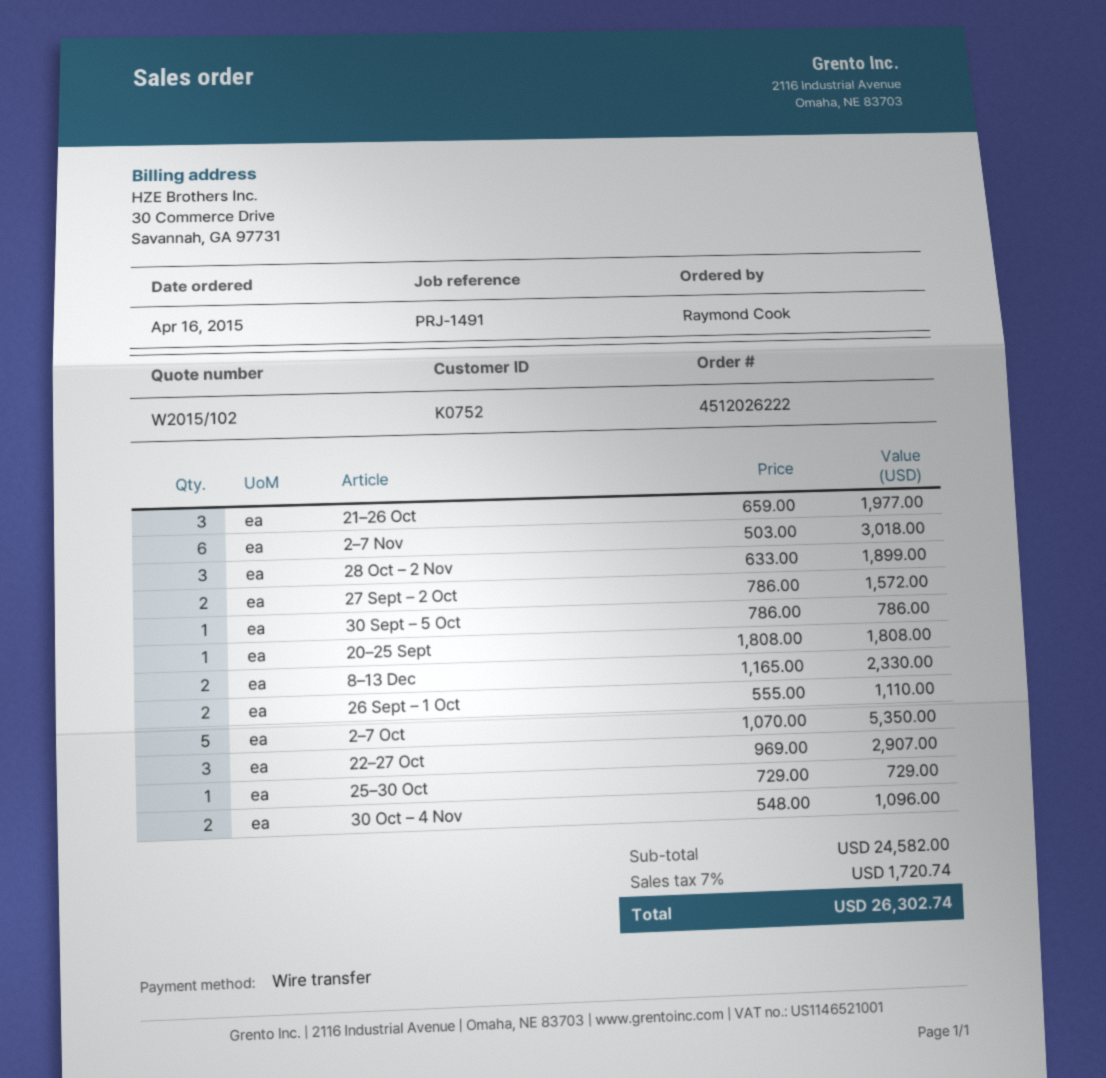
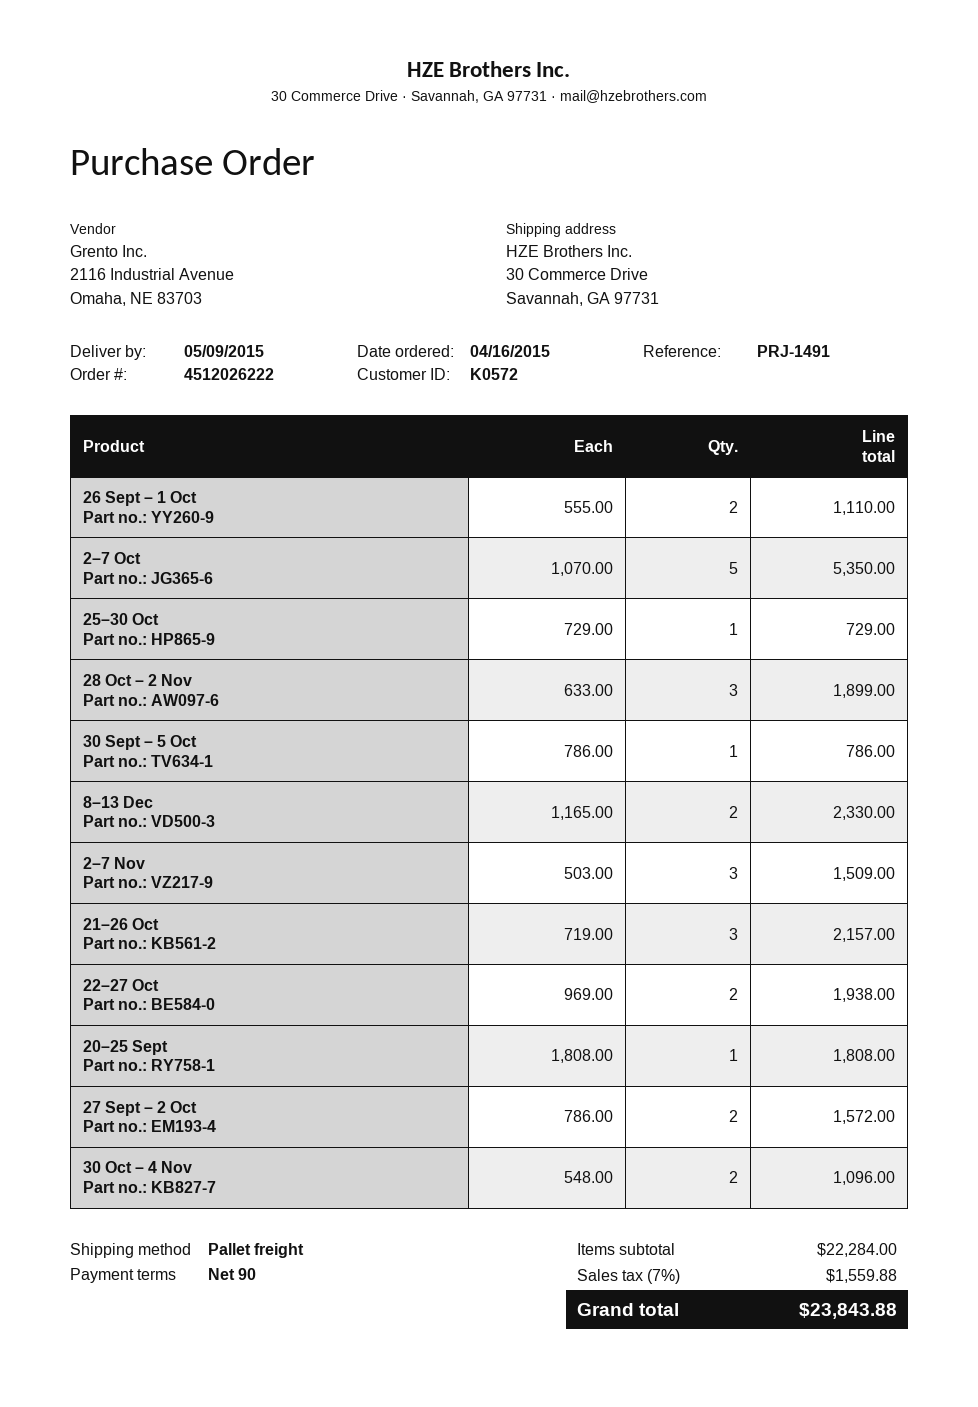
customer number: K0752 -> K0572
21–26 Oct: 3 x 659.00 = 1977.00 -> 3 x 719.00 = 2157.00
2–7 Nov: 6 x 503.00 = 3018.00 -> 3 x 503.00 = 1509.00
22–27 Oct: 3 x 969.00 = 2907.00 -> 2 x 969.00 = 1938.00
subtotal: 24582.00 -> 22284.00
tax: 7% = 1720.74 -> 7% = 1559.88
total: 26302.74 -> 23843.88

